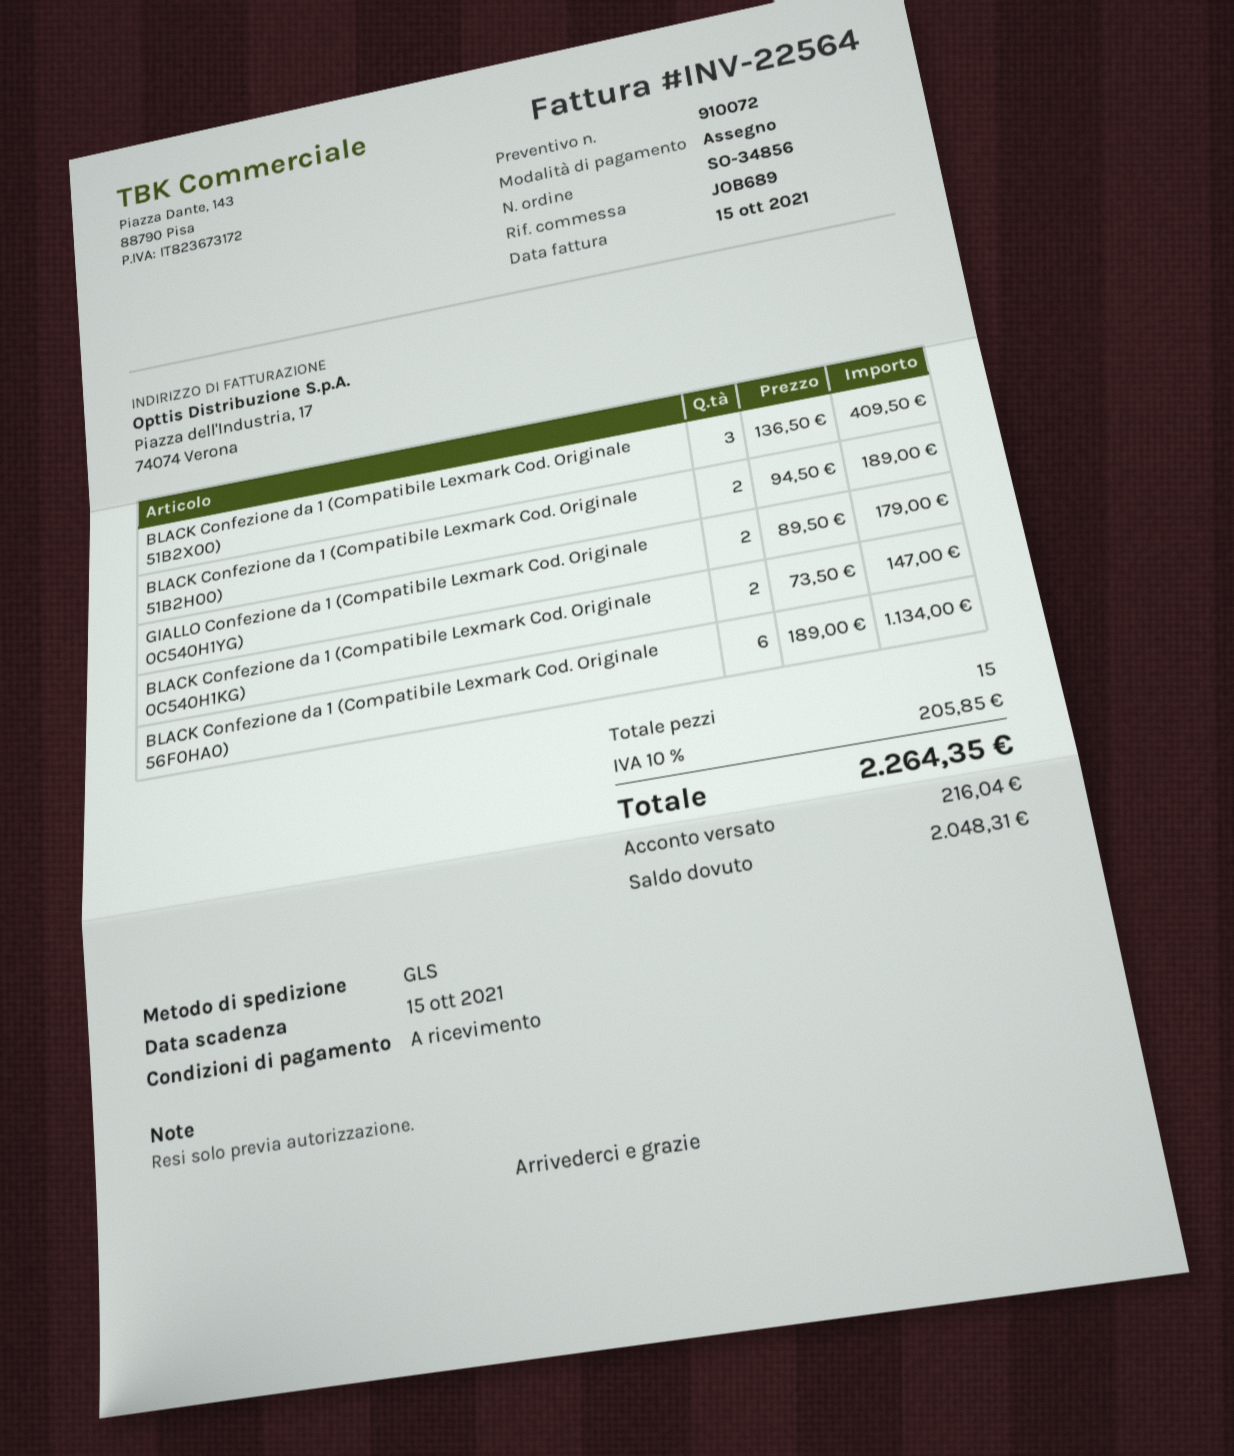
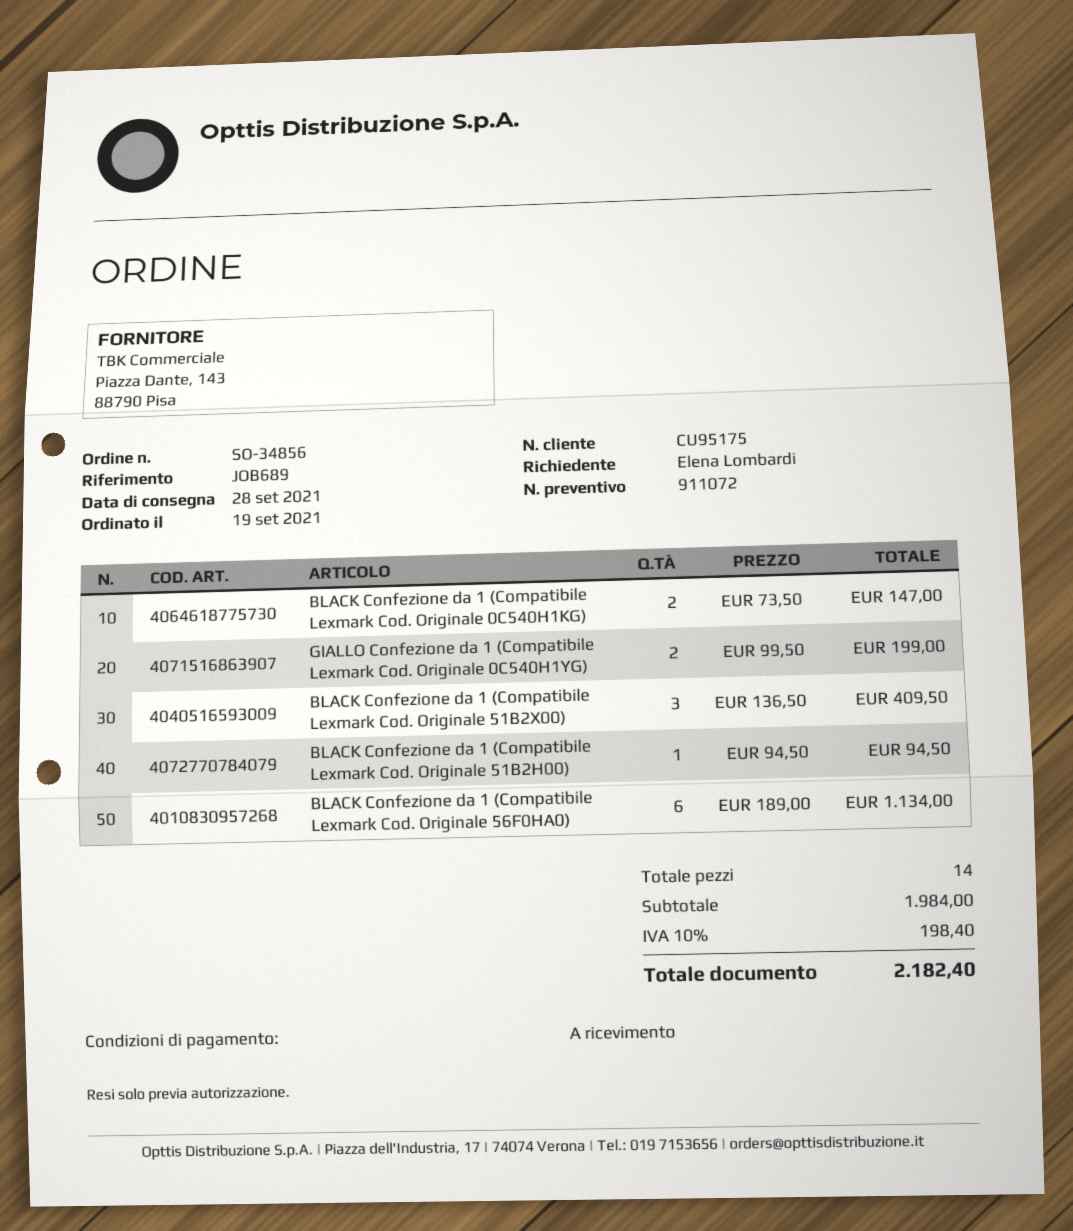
quote number: 910072 -> 911072
BLACK Confezione da 1 (Compatibile Lexmark Cod. Originale 51B2H00): 2 x 94.50 = 189.00 -> 1 x 94.50 = 94.50
GIALLO Confezione da 1 (Compatibile Lexmark Cod. Originale 0C540H1YG): 2 x 89.50 = 179.00 -> 2 x 99.50 = 199.00
total quantity: 15 -> 14
tax: 10% = 205.85 -> 10% = 198.40
total: 2264.35 -> 2182.40

